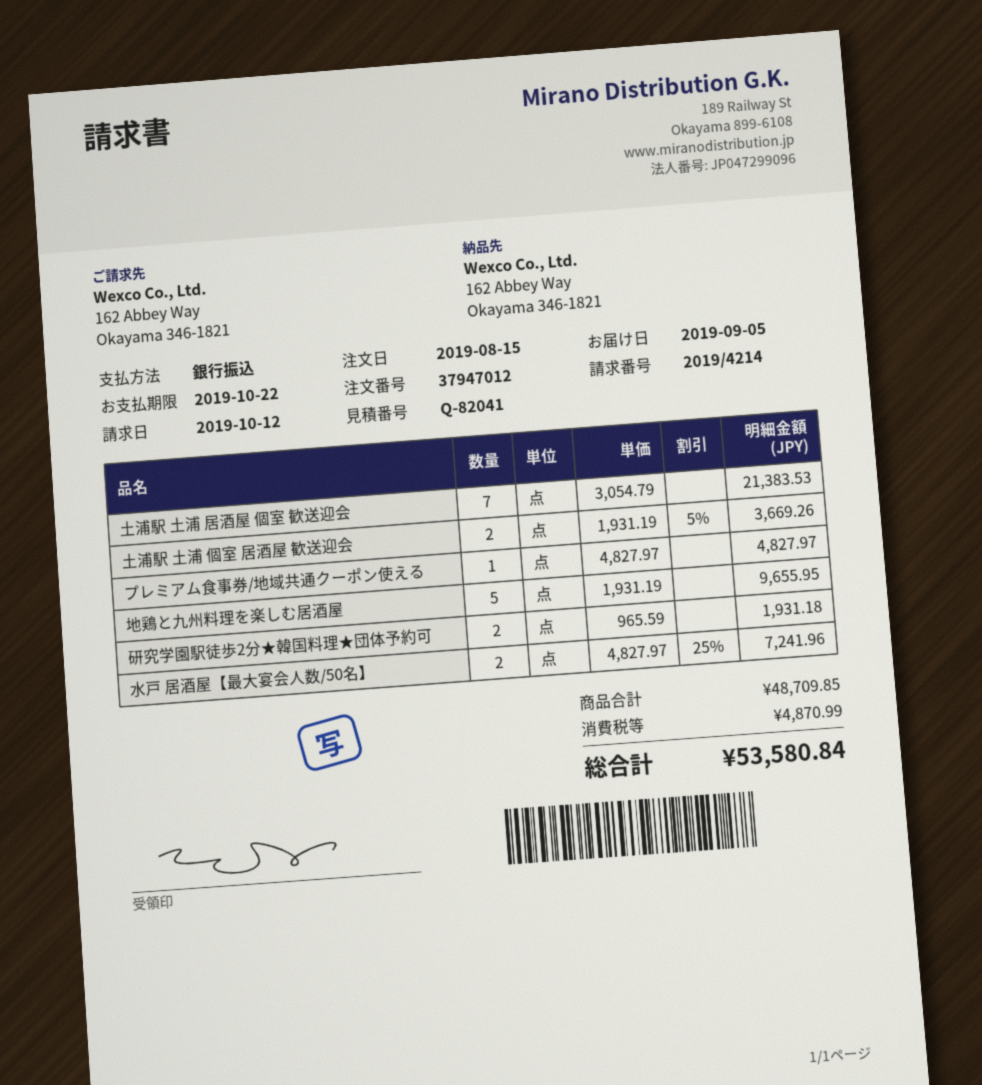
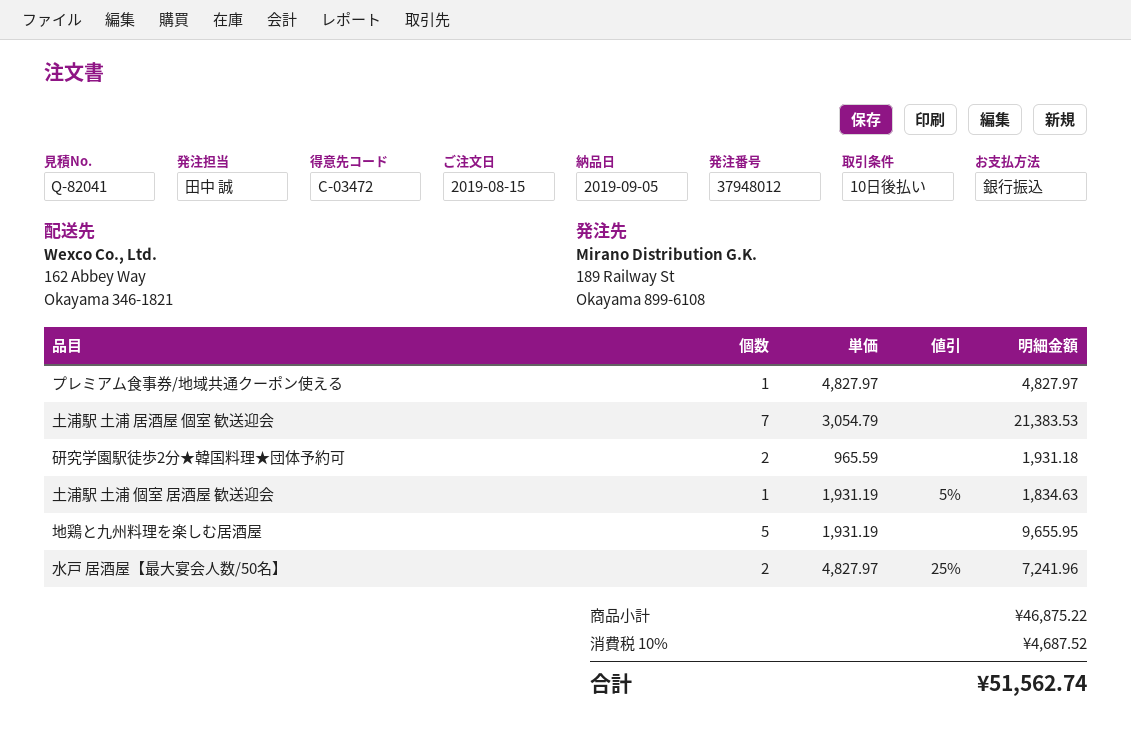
order number: 37947012 -> 37948012
土浦駅 土浦 個室 居酒屋 歓送迎会: 2 x 1931.19 - 5% = 3669.26 -> 1 x 1931.19 - 5% = 1834.63
subtotal: 48709.85 -> 46875.22
tax: 4870.99 -> 4687.52
total: 53580.84 -> 51562.74

